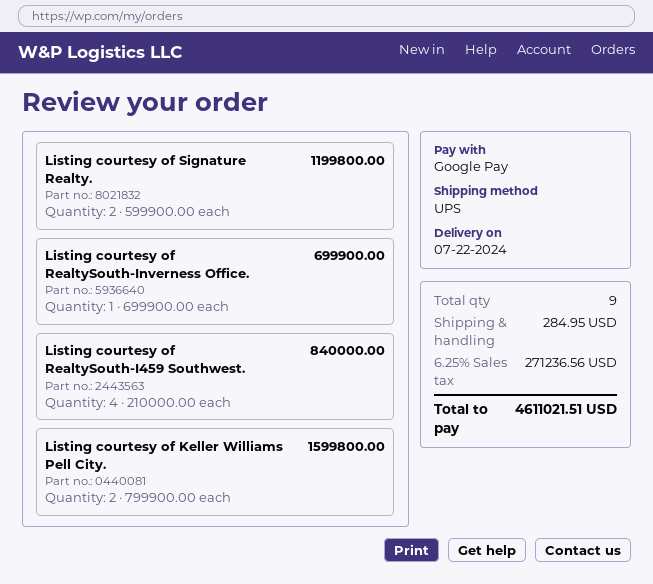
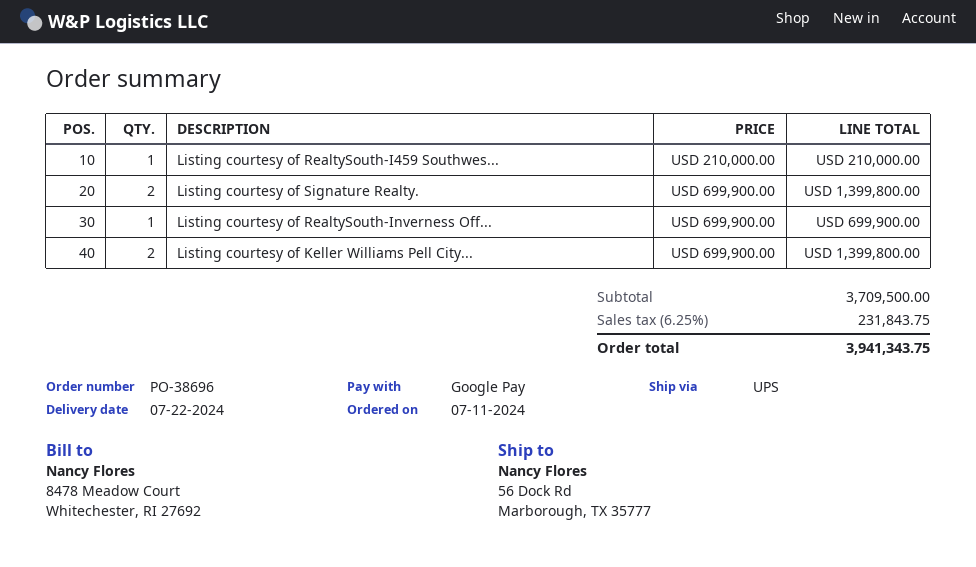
Listing courtesy of Signature Realty.: 2 x 599900.00 = 1199800.00 -> 2 x 699900.00 = 1399800.00
Listing courtesy of RealtySouth-I459 Southwest.: 4 x 210000.00 = 840000.00 -> 1 x 210000.00 = 210000.00
Listing courtesy of Keller Williams Pell City.: 2 x 799900.00 = 1599800.00 -> 2 x 699900.00 = 1399800.00
shipping: 284.95 -> none
tax: 6.25% = 271236.56 -> 6.25% = 231843.75
total: 4611021.51 -> 3941343.75

